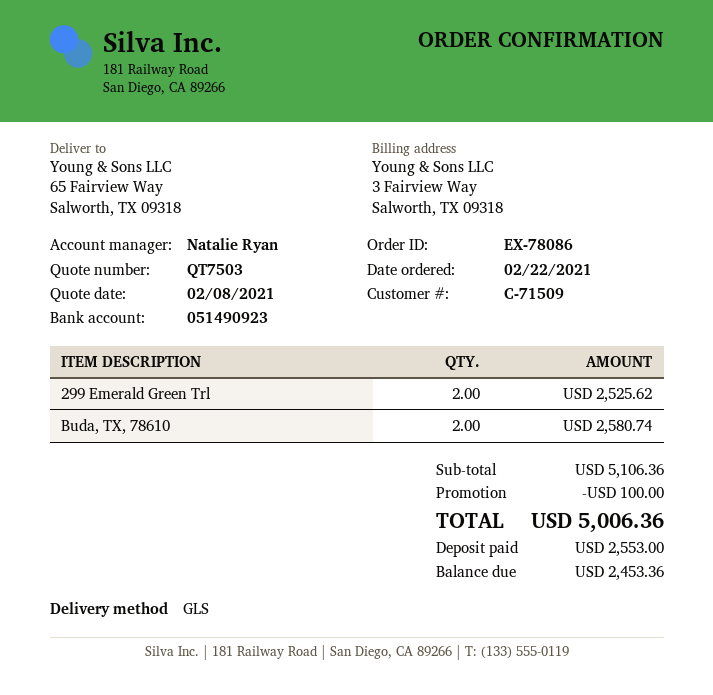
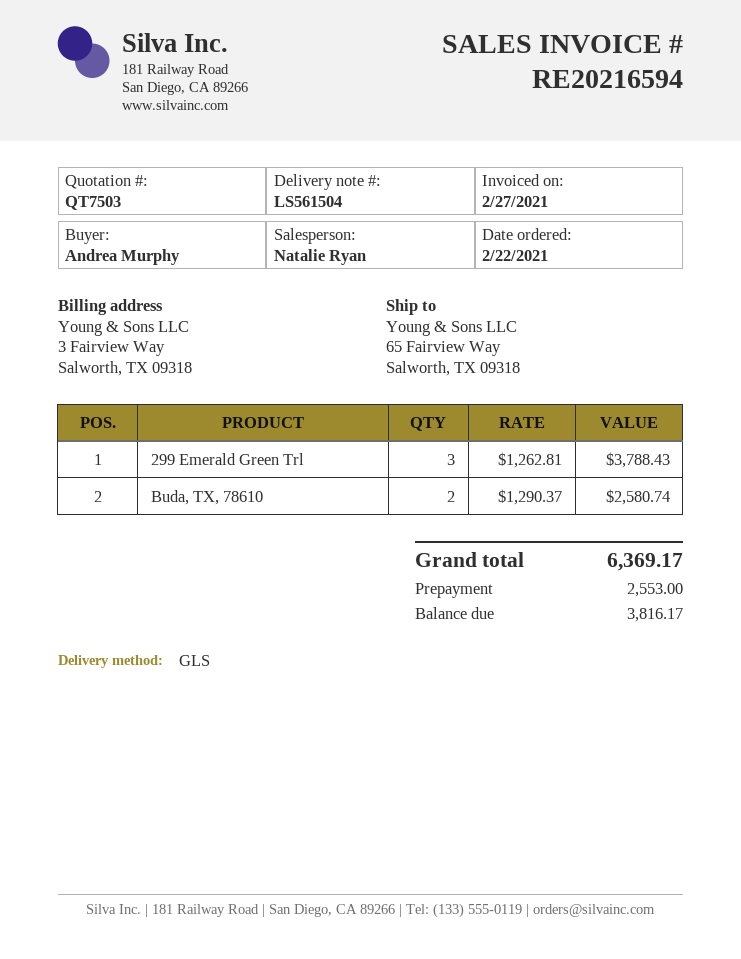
299 Emerald Green Trl: 2 for 2525.62 -> 3 for 3788.43
discount: 100.00 -> none
total: 5006.36 -> 6369.17
balance: 2453.36 -> 3816.17

